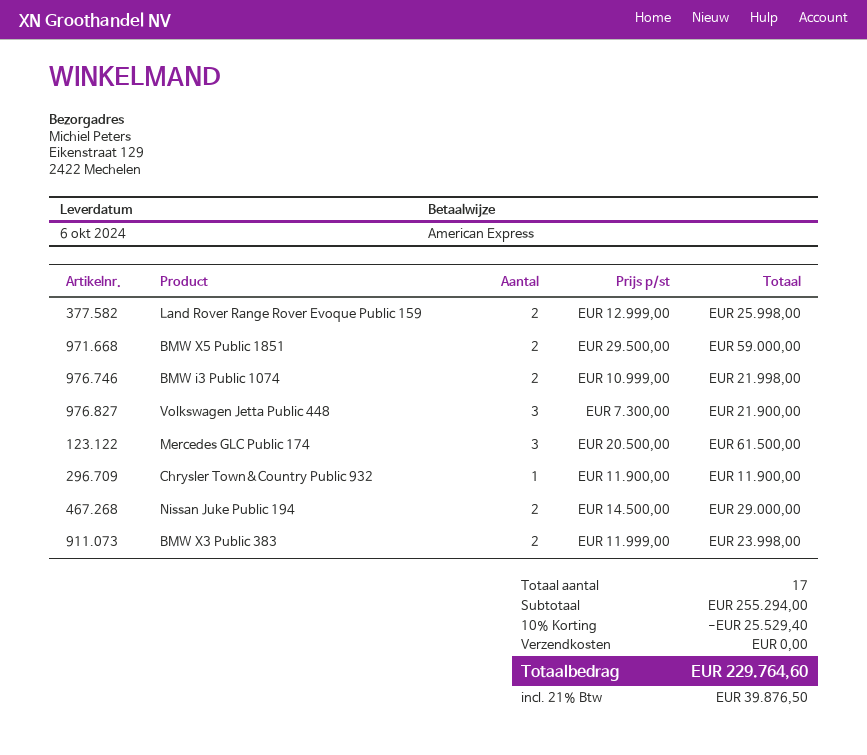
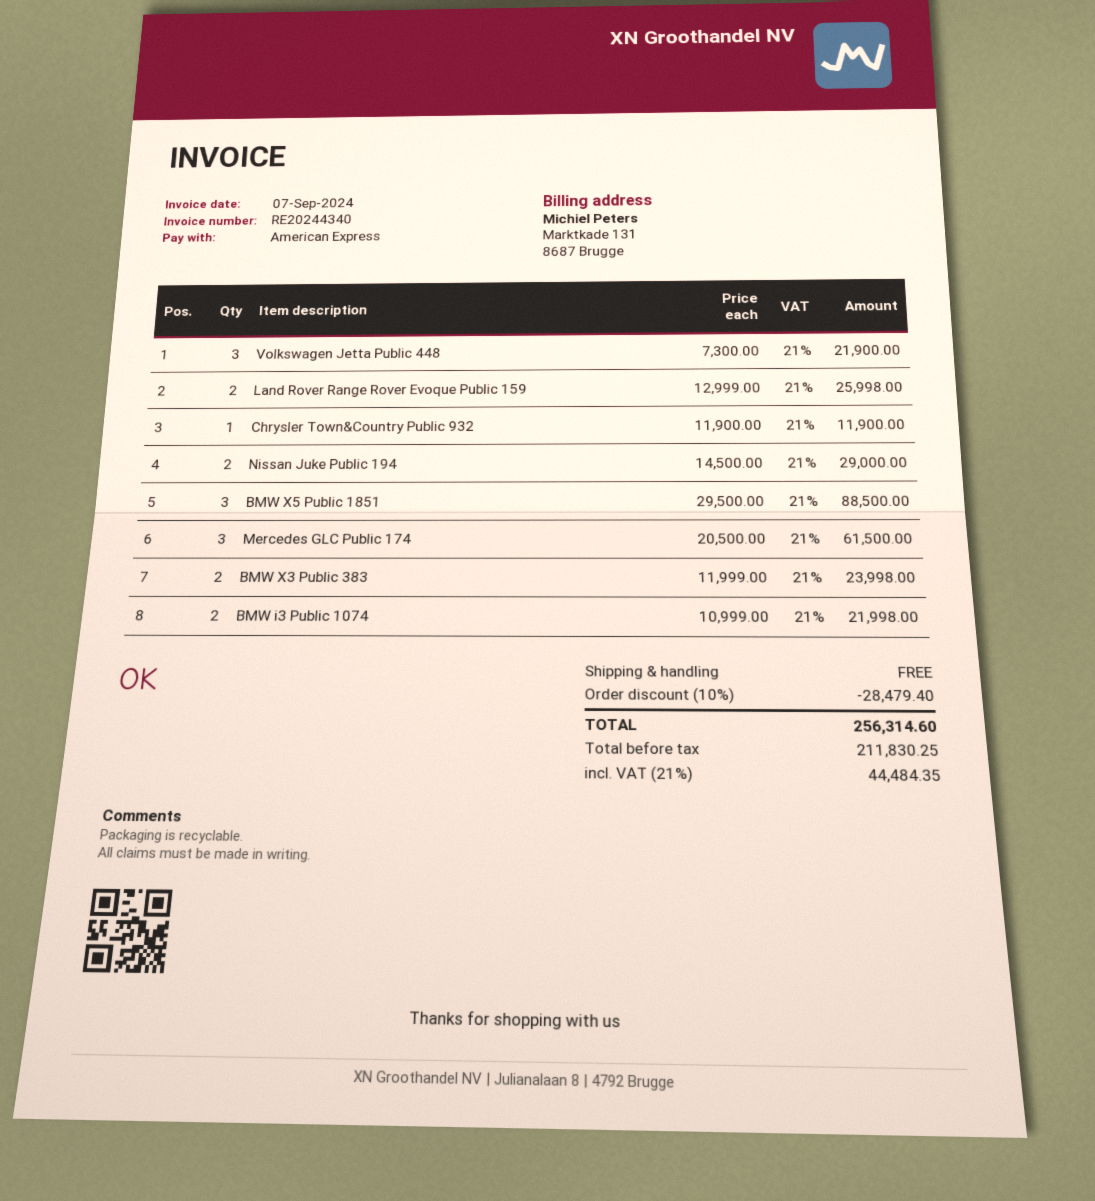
BMW X5 Public 1851: 2 x 29500.00 = 59000.00 -> 3 x 29500.00 = 88500.00
discount: 10% = 25529.40 -> 10% = 28479.40
tax: 21% = 39876.50 -> 21% = 44484.35
total: 229764.60 -> 256314.60

